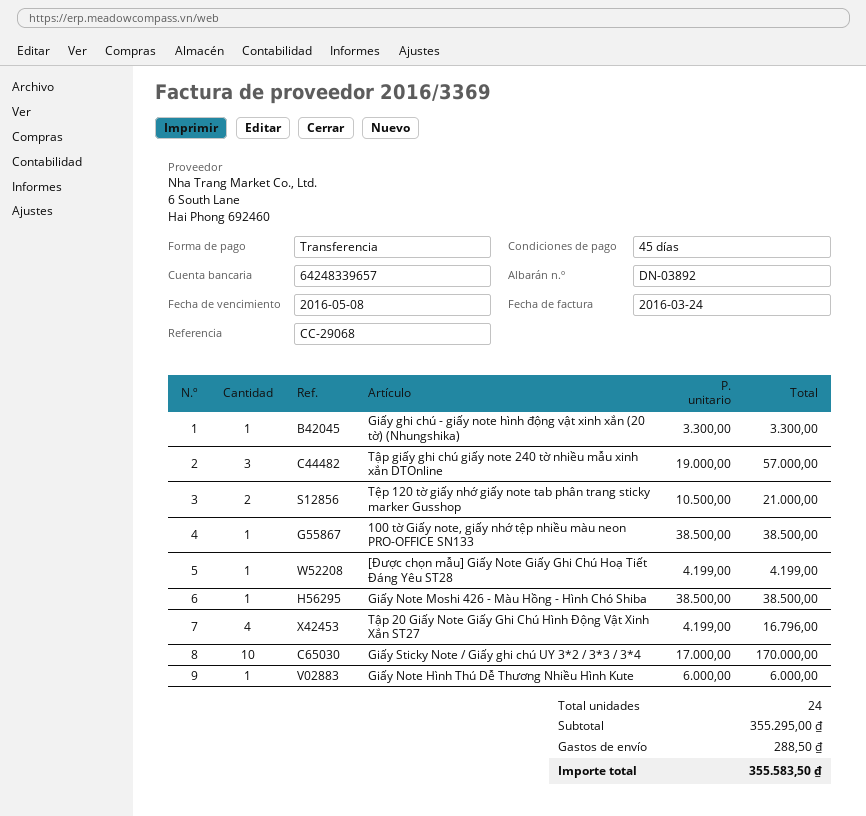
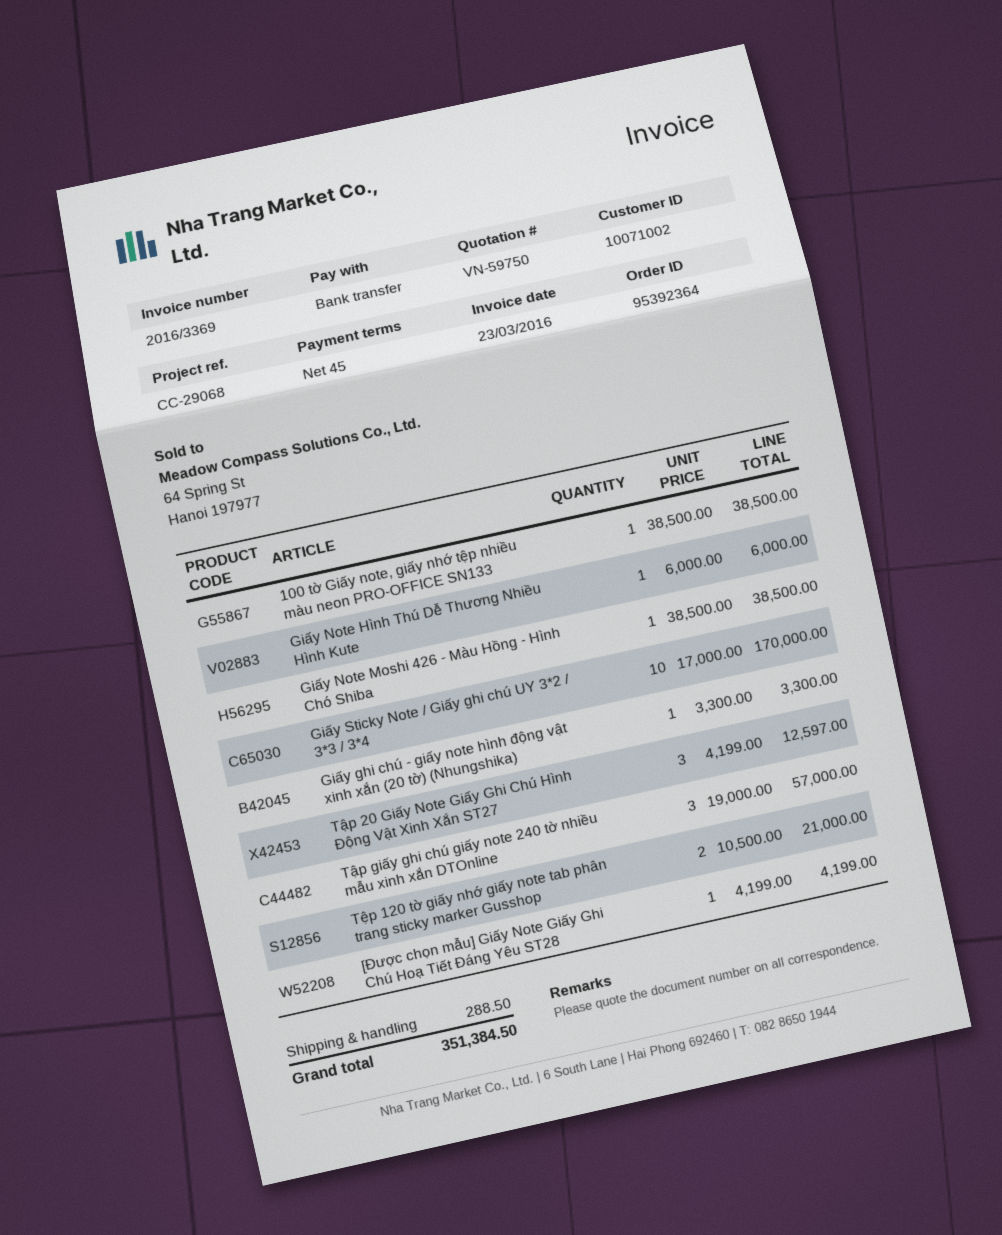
invoice date: 2016-03-24 -> 2016-03-23
Tập 20 Giấy Note Giấy Ghi Chú Hình Động Vật Xinh Xắn ST27: 4 x 4199.00 = 16796.00 -> 3 x 4199.00 = 12597.00
total: 355583.50 -> 351384.50

